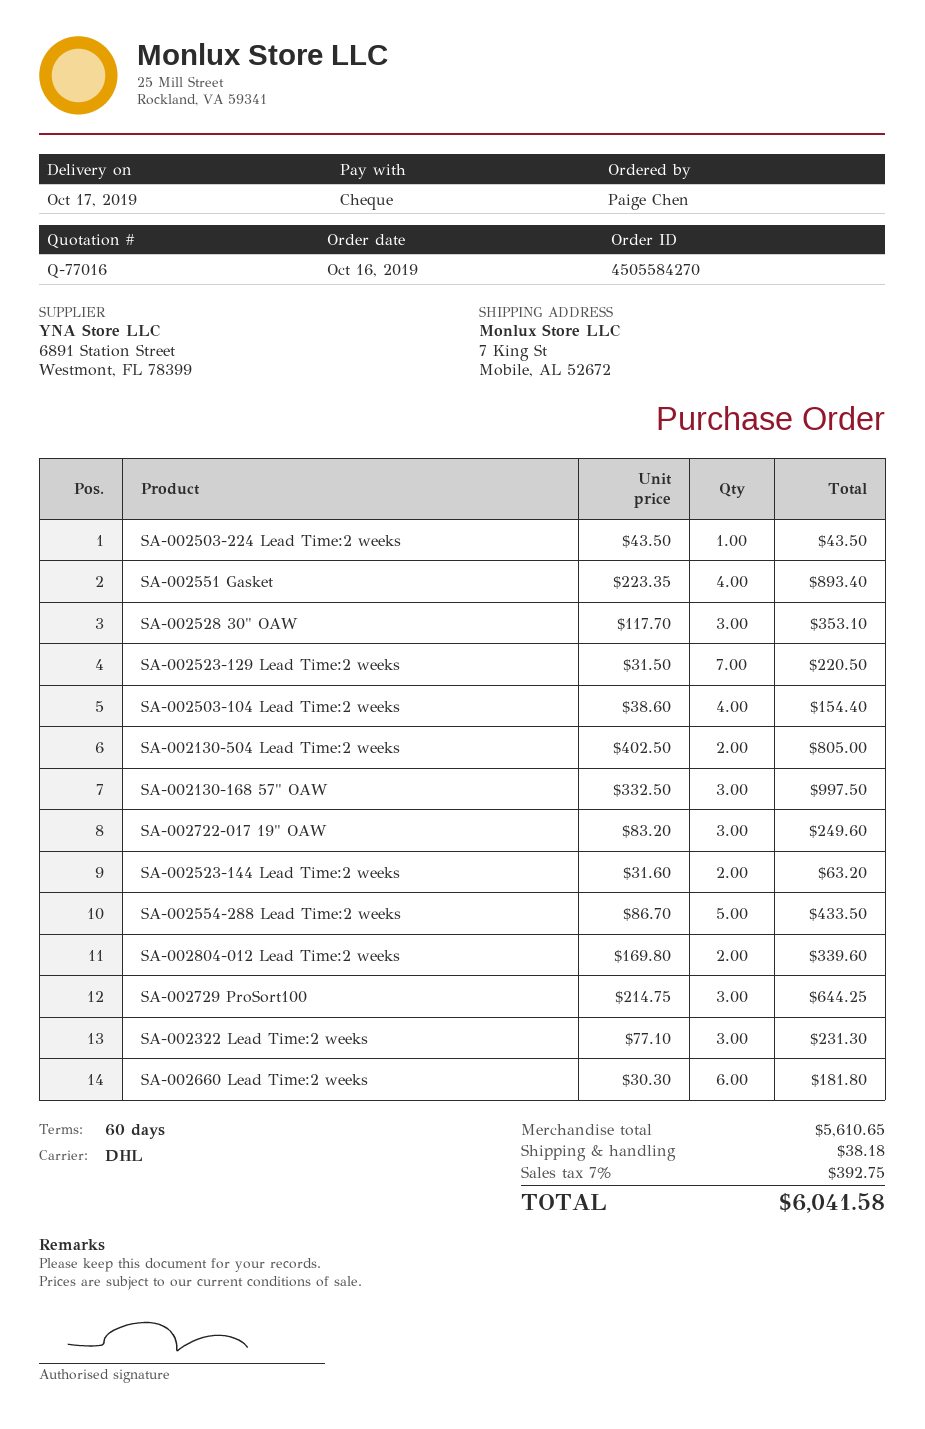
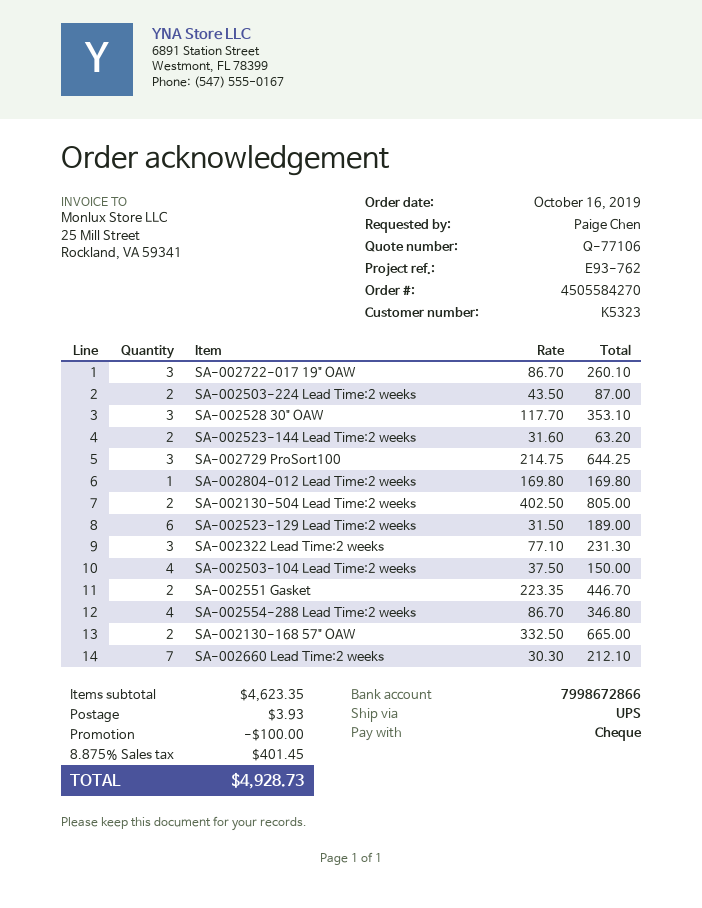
quote number: Q-77016 -> Q-77106
shipping method: DHL -> UPS
SA-002503-224 Lead Time:2 weeks: 1 x 43.50 = 43.50 -> 2 x 43.50 = 87.00
SA-002551 Gasket: 4 x 223.35 = 893.40 -> 2 x 223.35 = 446.70
SA-002523-129 Lead Time:2 weeks: 7 x 31.50 = 220.50 -> 6 x 31.50 = 189.00
SA-002503-104 Lead Time:2 weeks: 4 x 38.60 = 154.40 -> 4 x 37.50 = 150.00
SA-002130-168 57" OAW: 3 x 332.50 = 997.50 -> 2 x 332.50 = 665.00
SA-002722-017 19" OAW: 3 x 83.20 = 249.60 -> 3 x 86.70 = 260.10
SA-002554-288 Lead Time:2 weeks: 5 x 86.70 = 433.50 -> 4 x 86.70 = 346.80
SA-002804-012 Lead Time:2 weeks: 2 x 169.80 = 339.60 -> 1 x 169.80 = 169.80
SA-002660 Lead Time:2 weeks: 6 x 30.30 = 181.80 -> 7 x 30.30 = 212.10
subtotal: 5610.65 -> 4623.35
discount: none -> 100.00
shipping: 38.18 -> 3.93
tax: 7% = 392.75 -> 8.875% = 401.45
total: 6041.58 -> 4928.73

